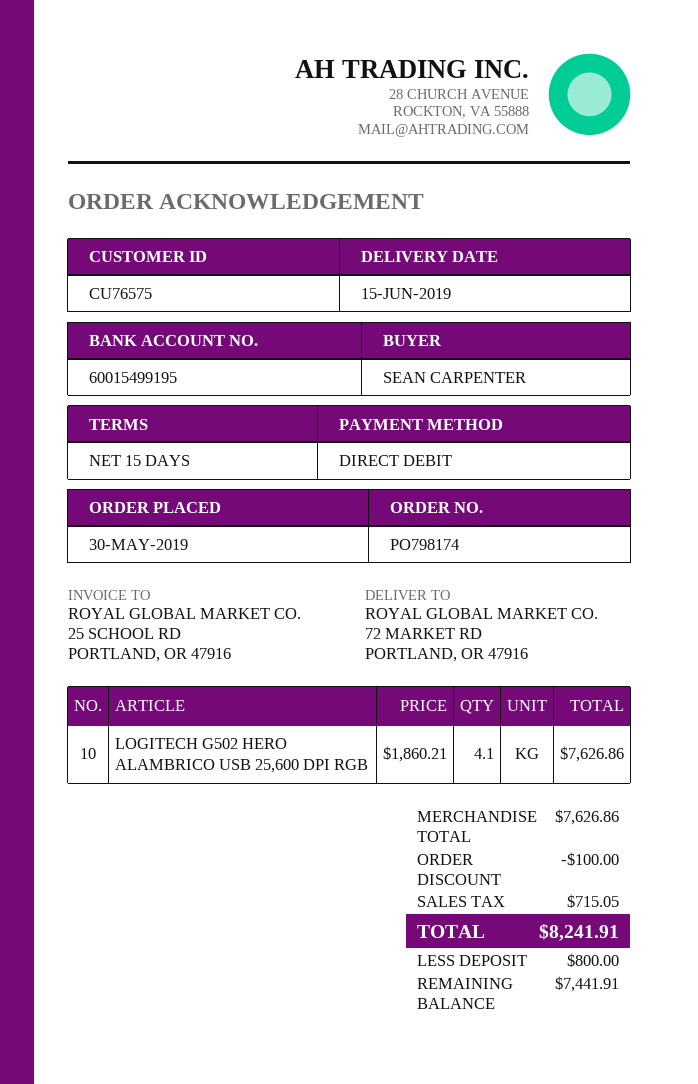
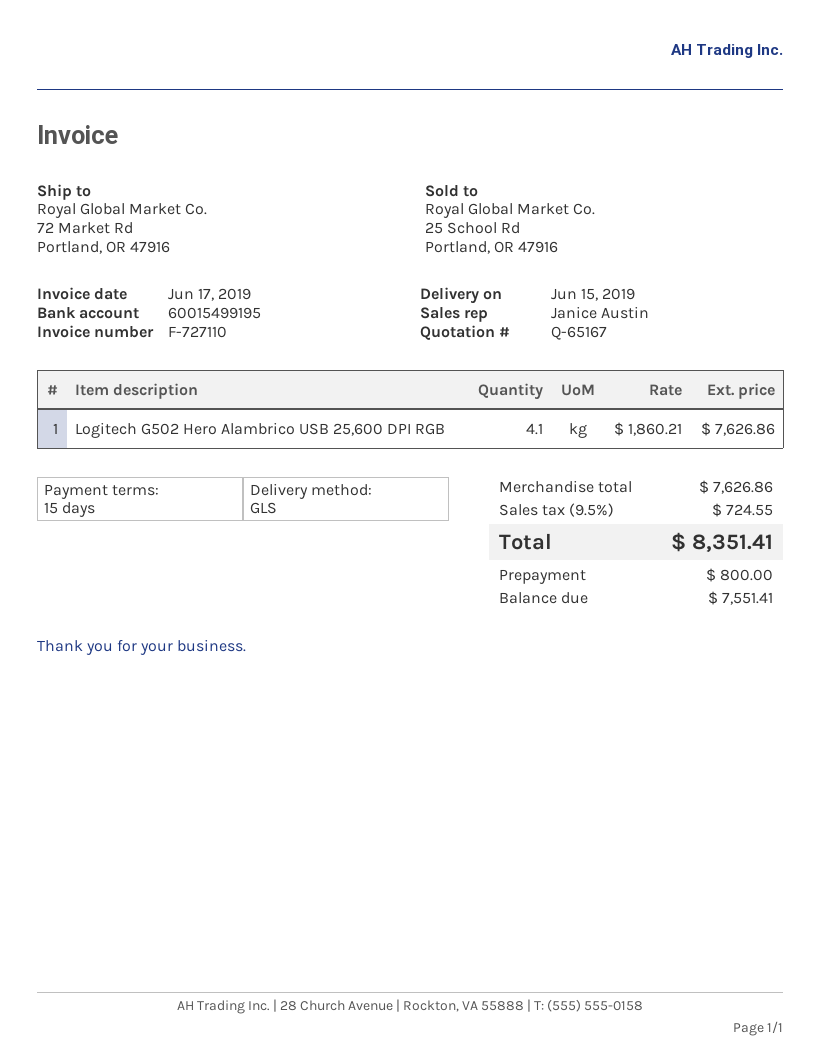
discount: 100.00 -> none
tax: 715.05 -> 724.55
total: 8241.91 -> 8351.41
balance: 7441.91 -> 7551.41

